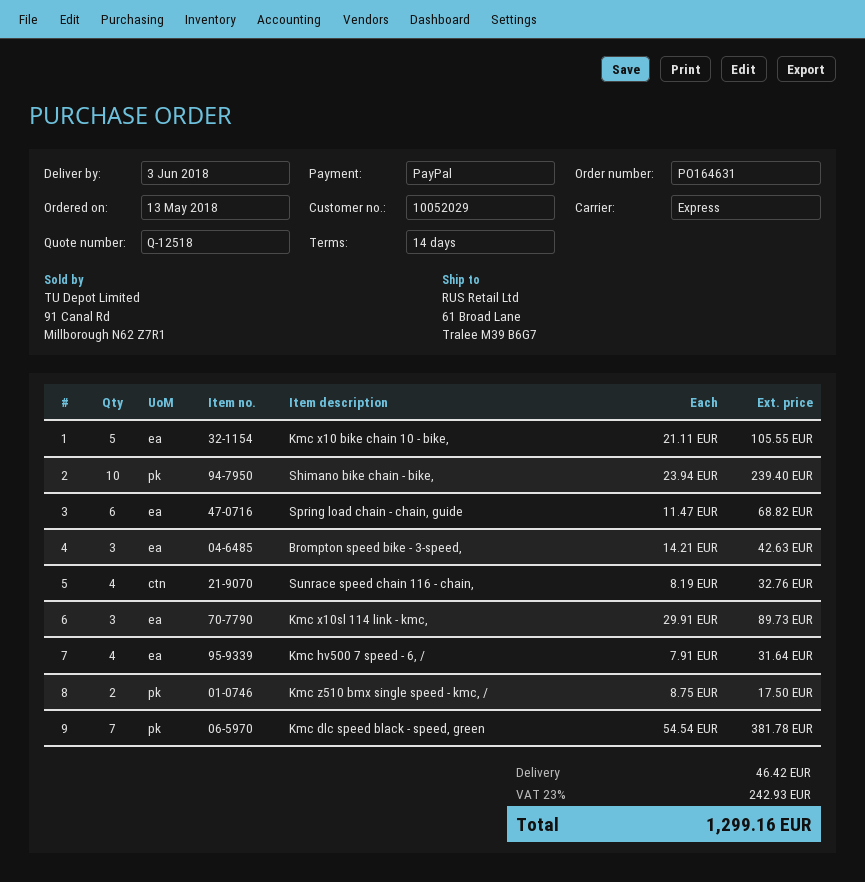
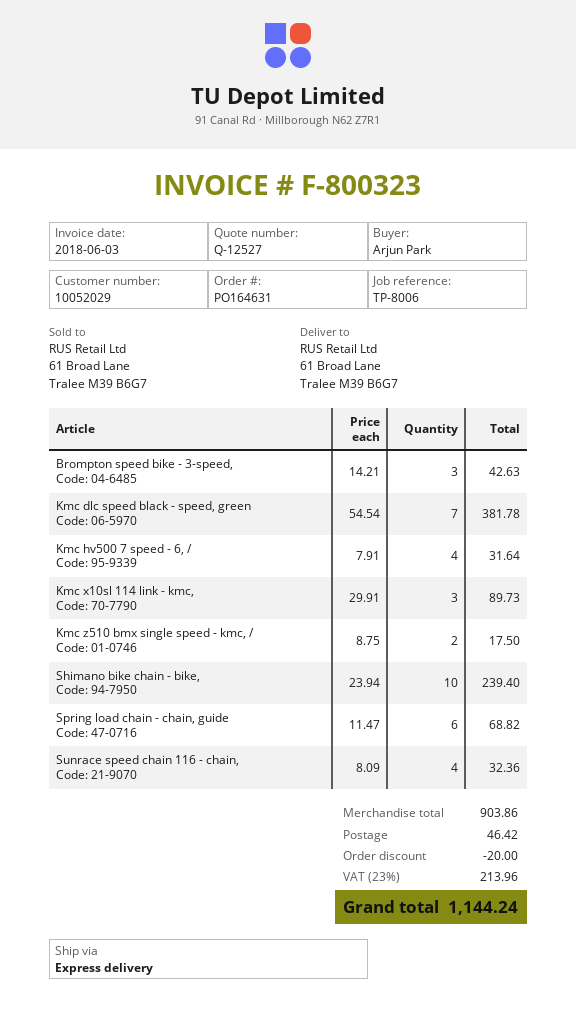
quote number: Q-12518 -> Q-12527
Kmc x10 bike chain 10 - bike,: 5 x 21.11 = 105.55 -> none
Sunrace speed chain 116 - chain,: 4 x 8.19 = 32.76 -> 4 x 8.09 = 32.36
discount: none -> 20.00
tax: 23% = 242.93 -> 23% = 213.96
total: 1299.16 -> 1144.24

